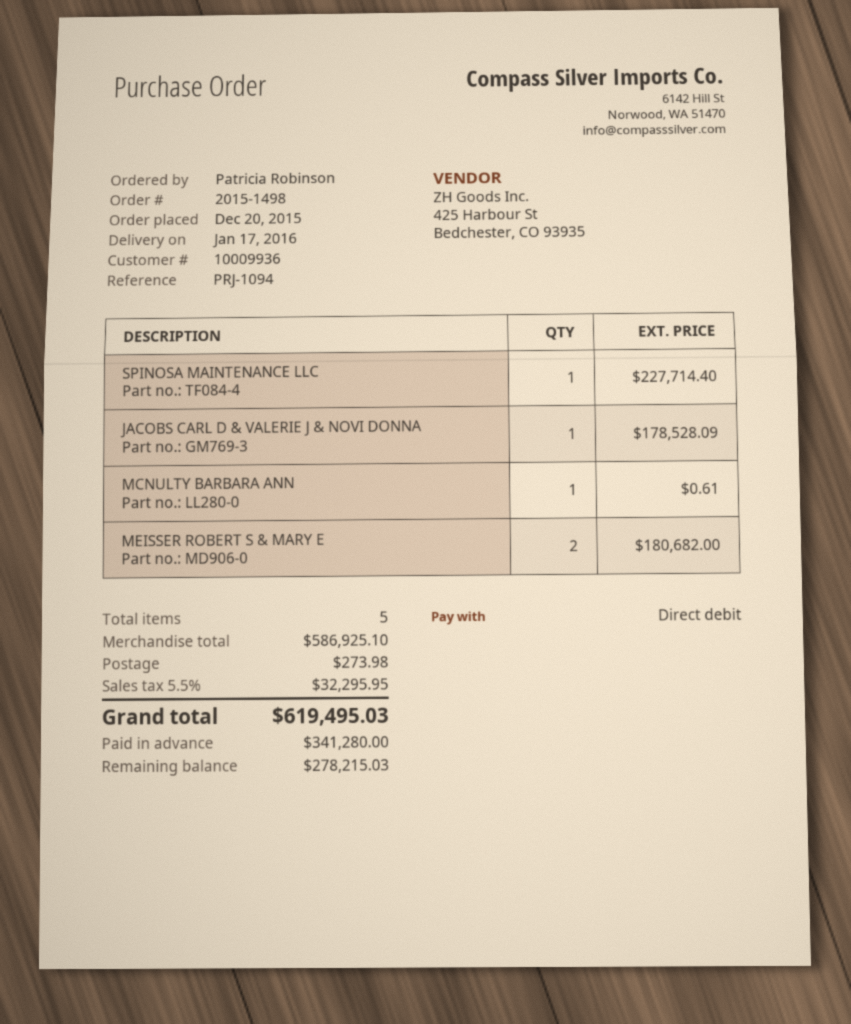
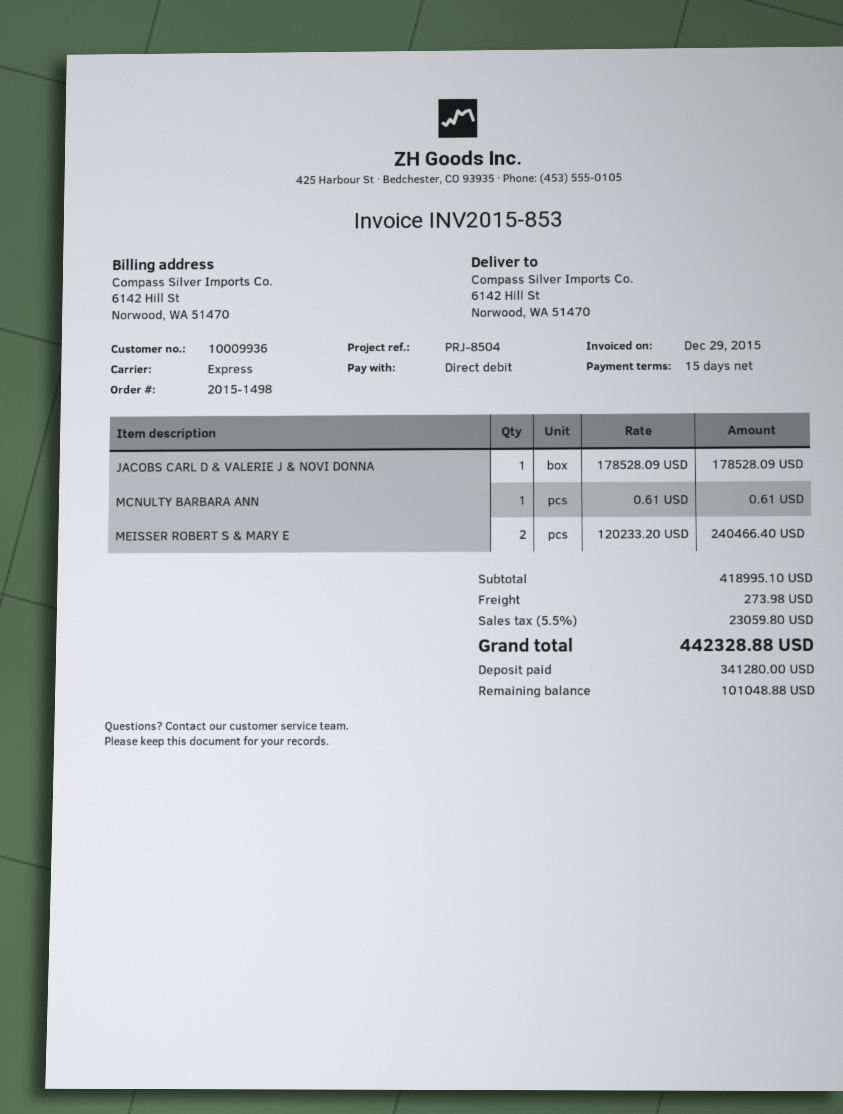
reference: PRJ-1094 -> PRJ-8504
SPINOSA MAINTENANCE LLC: 1 for 227714.40 -> none
MEISSER ROBERT S & MARY E: 2 for 180682.00 -> 2 for 240466.40
subtotal: 586925.10 -> 418995.10
tax: 5.5% = 32295.95 -> 5.5% = 23059.80
total: 619495.03 -> 442328.88
balance: 278215.03 -> 101048.88

